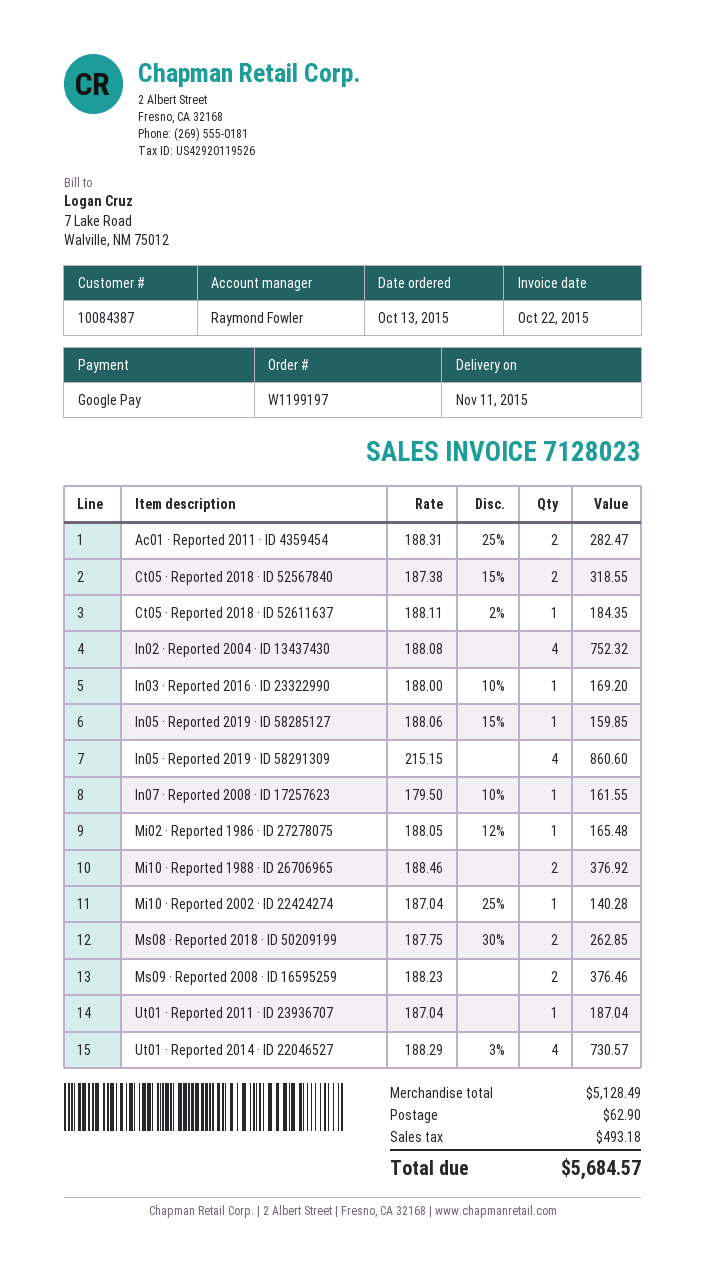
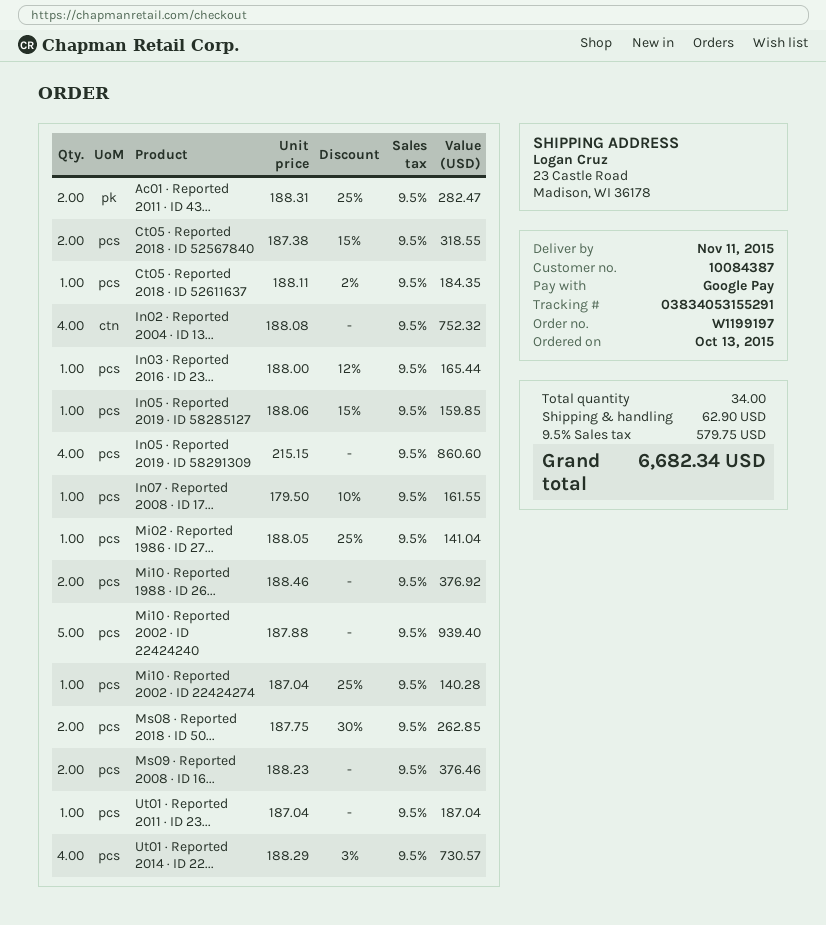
In03 · Reported 2016 · ID 23322990: 1 x 188.00 - 10% = 169.20 -> 1 x 188.00 - 12% = 165.44
Mi02 · Reported 1986 · ID 27278075: 1 x 188.05 - 12% = 165.48 -> 1 x 188.05 - 25% = 141.04
Mi10 · Reported 2002 · ID 22424240: none -> 5 x 187.88 = 939.40
tax: 493.18 -> 579.75
total: 5684.57 -> 6682.34

